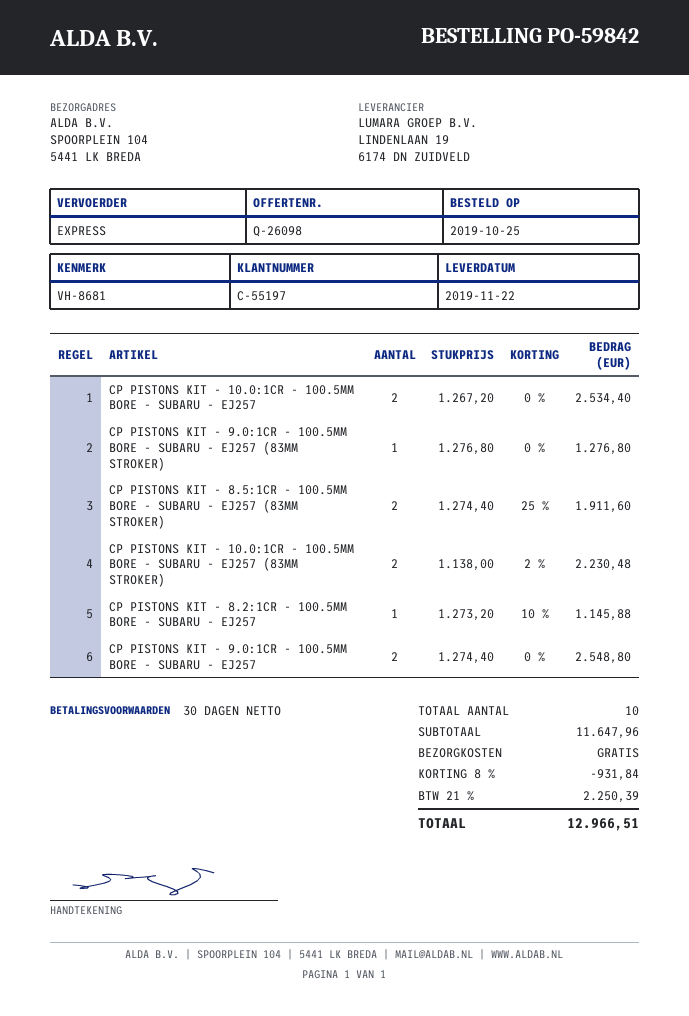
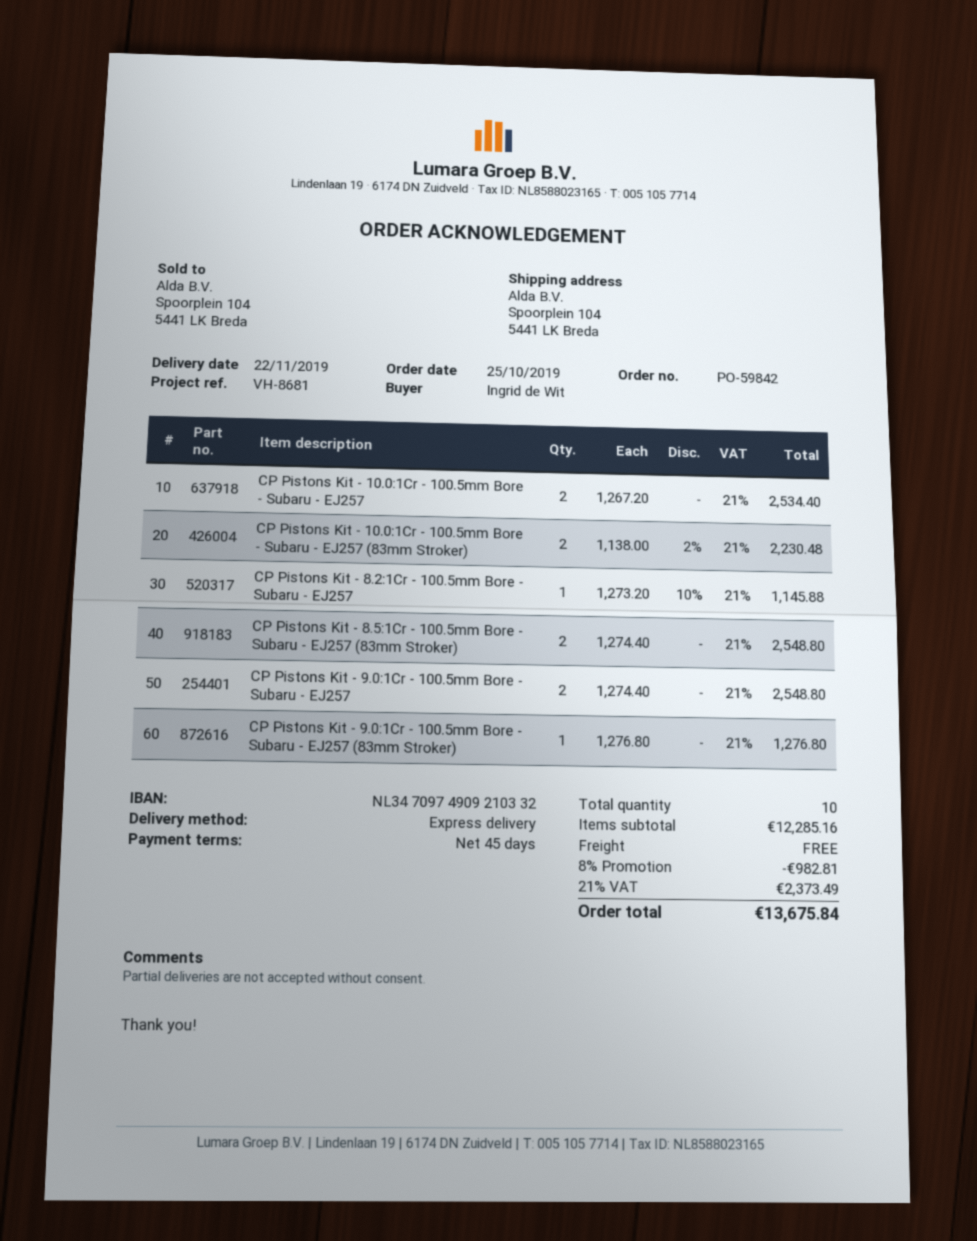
payment terms: 30 days -> 45 days
CP PISTONS KIT - 8.5:1CR - 100.5MM BORE - SUBARU - EJ257 (83MM STROKER): 2 x 1274.40 - 25% = 1911.60 -> 2 x 1274.40 = 2548.80
subtotal: 11647.96 -> 12285.16
discount: 8% = 931.84 -> 8% = 982.81
tax: 21% = 2250.39 -> 21% = 2373.49
total: 12966.51 -> 13675.84

